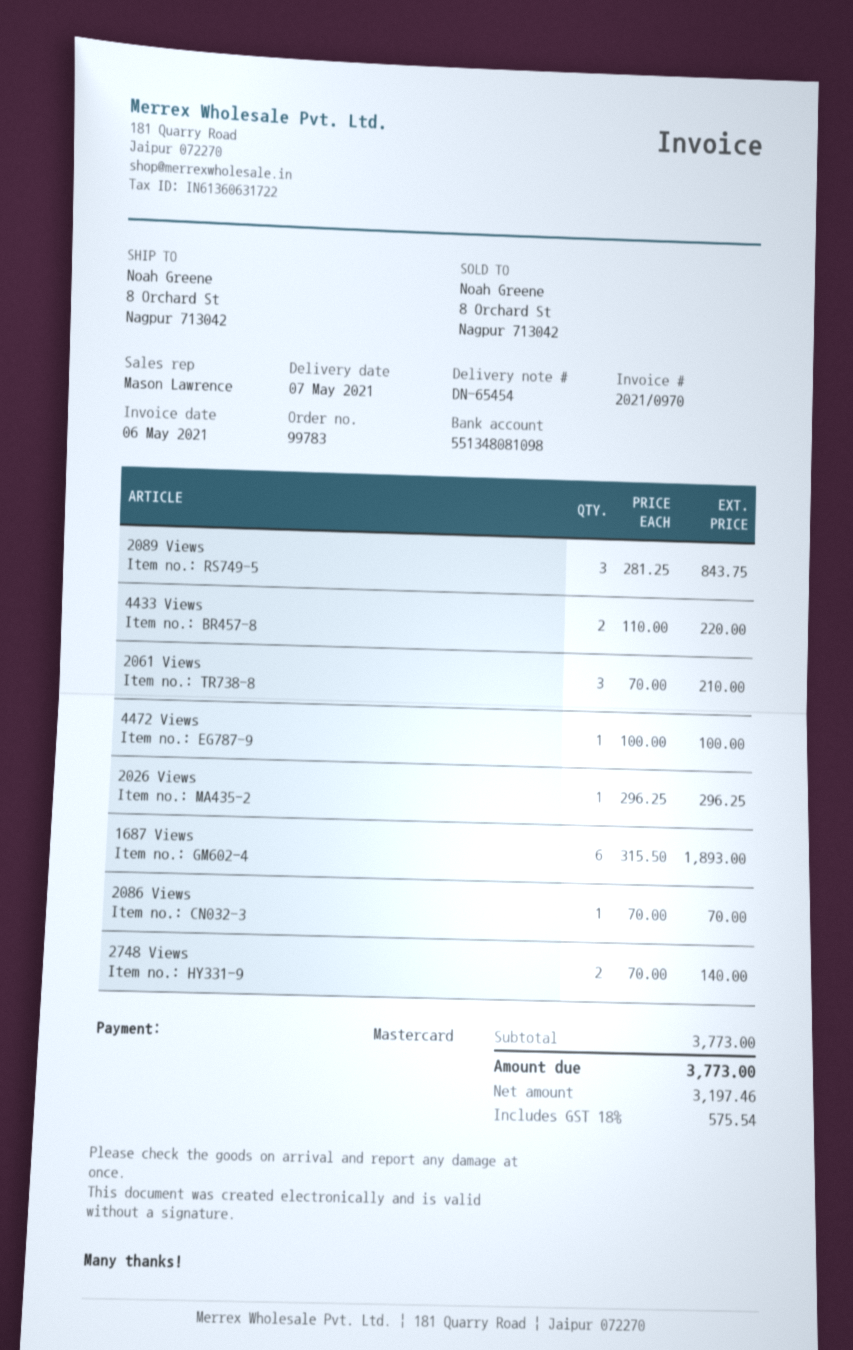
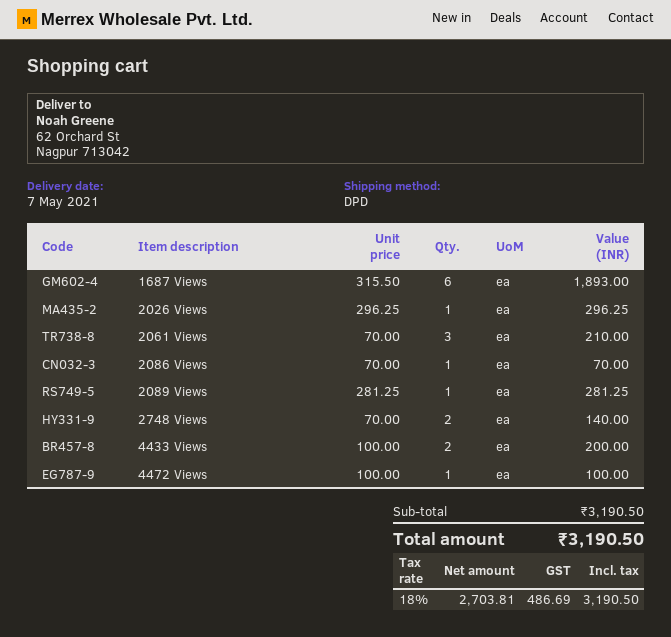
ship to: 8 Orchard St, Nagpur 713042 -> 62 Orchard St, Nagpur 713042
2089 Views: 3 x 281.25 = 843.75 -> 1 x 281.25 = 281.25
4433 Views: 2 x 110.00 = 220.00 -> 2 x 100.00 = 200.00
subtotal: 3773.00 -> 3190.50
net: 3197.46 -> 2703.81
tax: 18% = 575.54 -> 18% = 486.69
total: 3773.00 -> 3190.50

